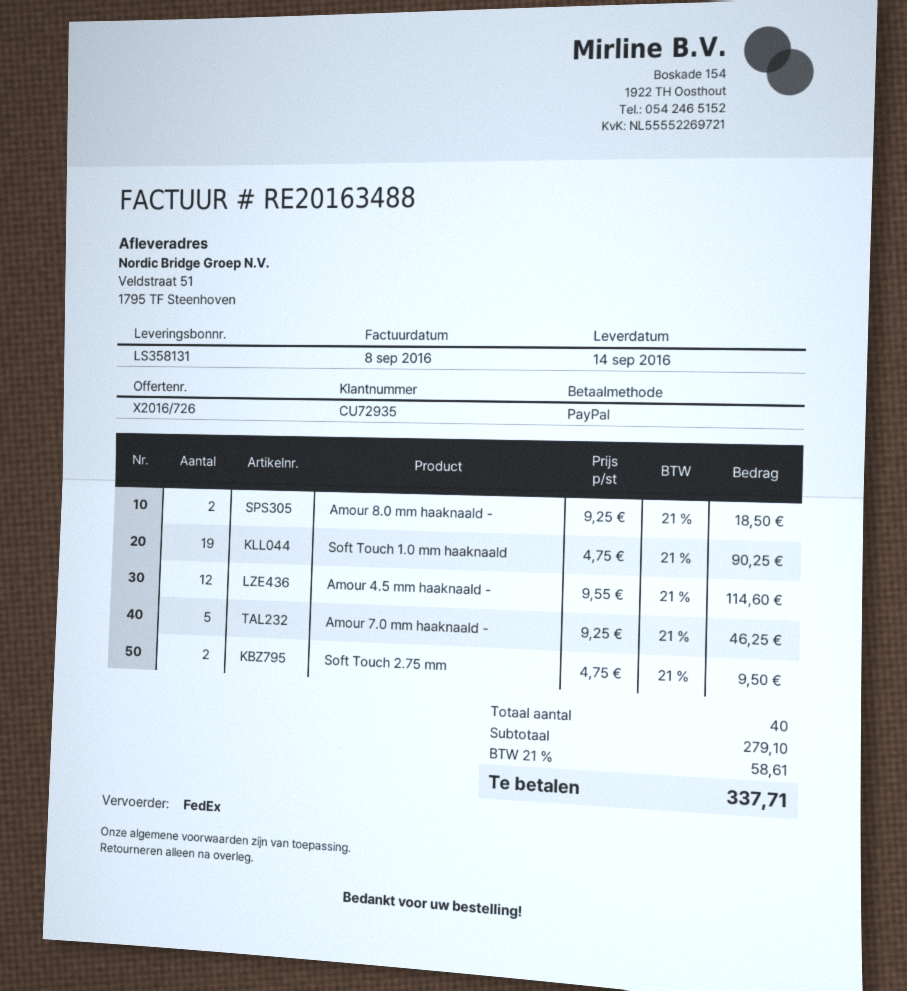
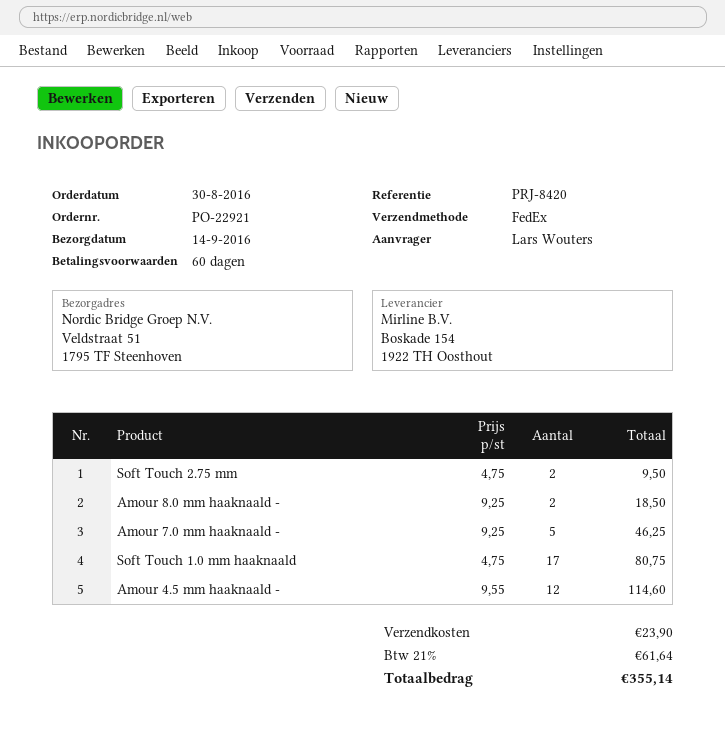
Soft Touch 1.0 mm haaknaald: 19 x 4.75 = 90.25 -> 17 x 4.75 = 80.75
shipping: none -> 23.90
tax: 21% = 58.61 -> 21% = 61.64
total: 337.71 -> 355.14

